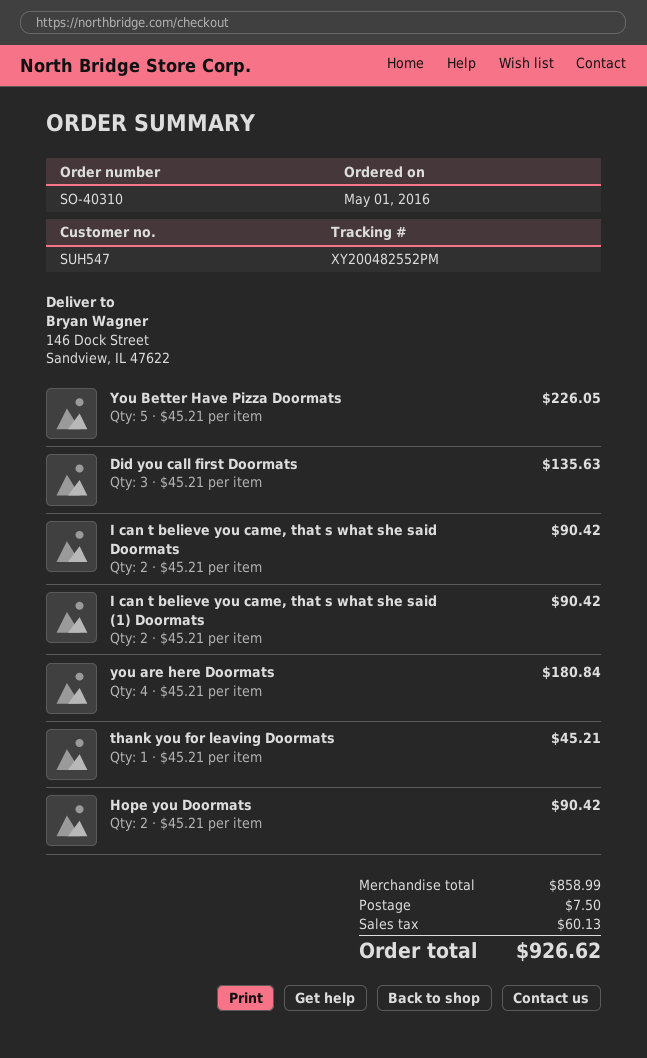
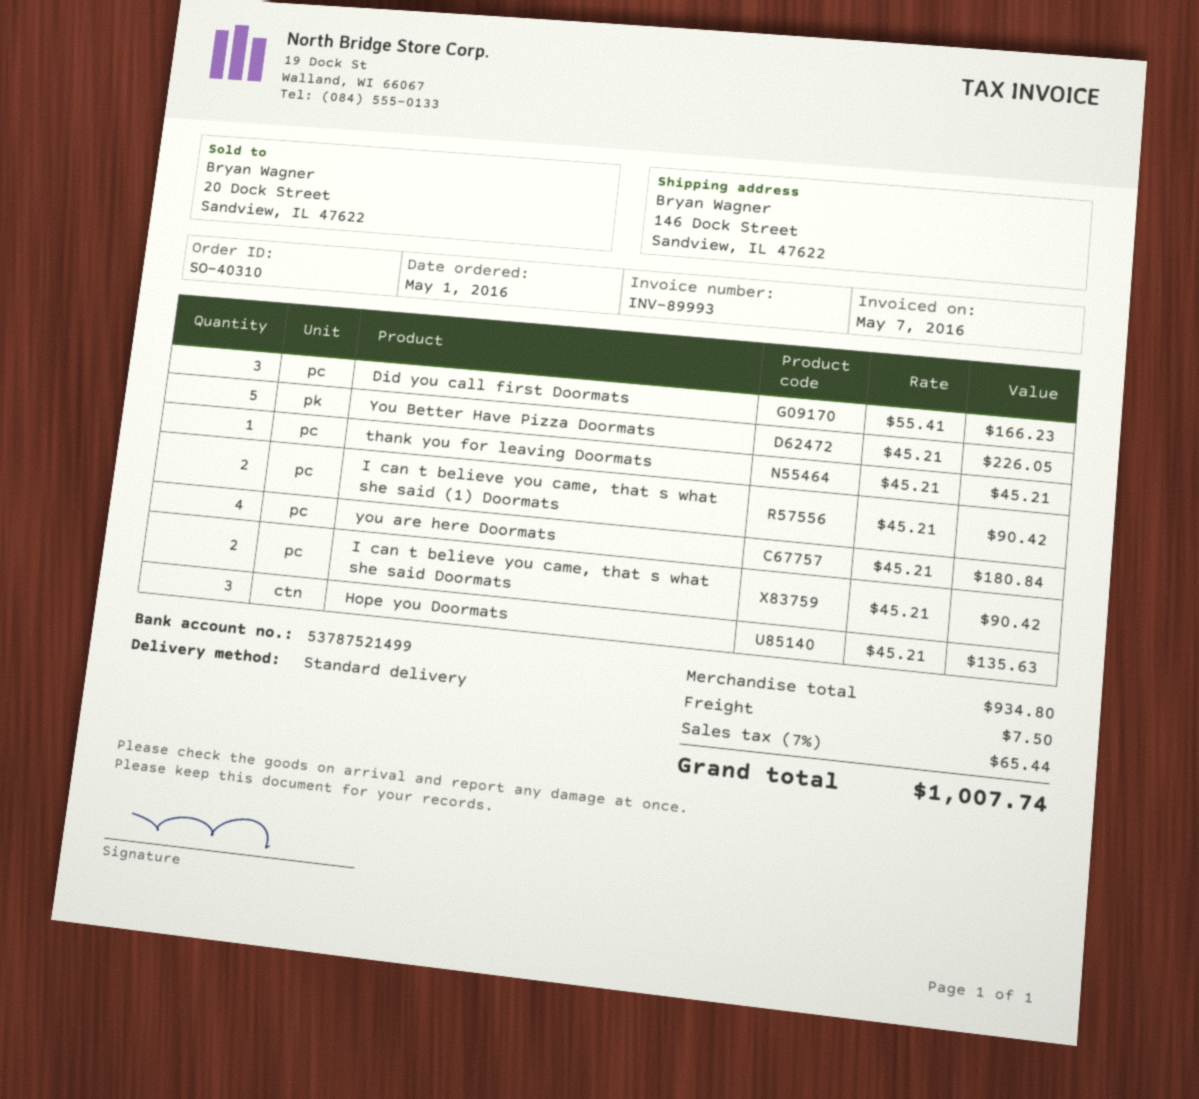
Did you call first Doormats: 3 x 45.21 = 135.63 -> 3 x 55.41 = 166.23
Hope you Doormats: 2 x 45.21 = 90.42 -> 3 x 45.21 = 135.63
subtotal: 858.99 -> 934.80
tax: 60.13 -> 65.44
total: 926.62 -> 1007.74

